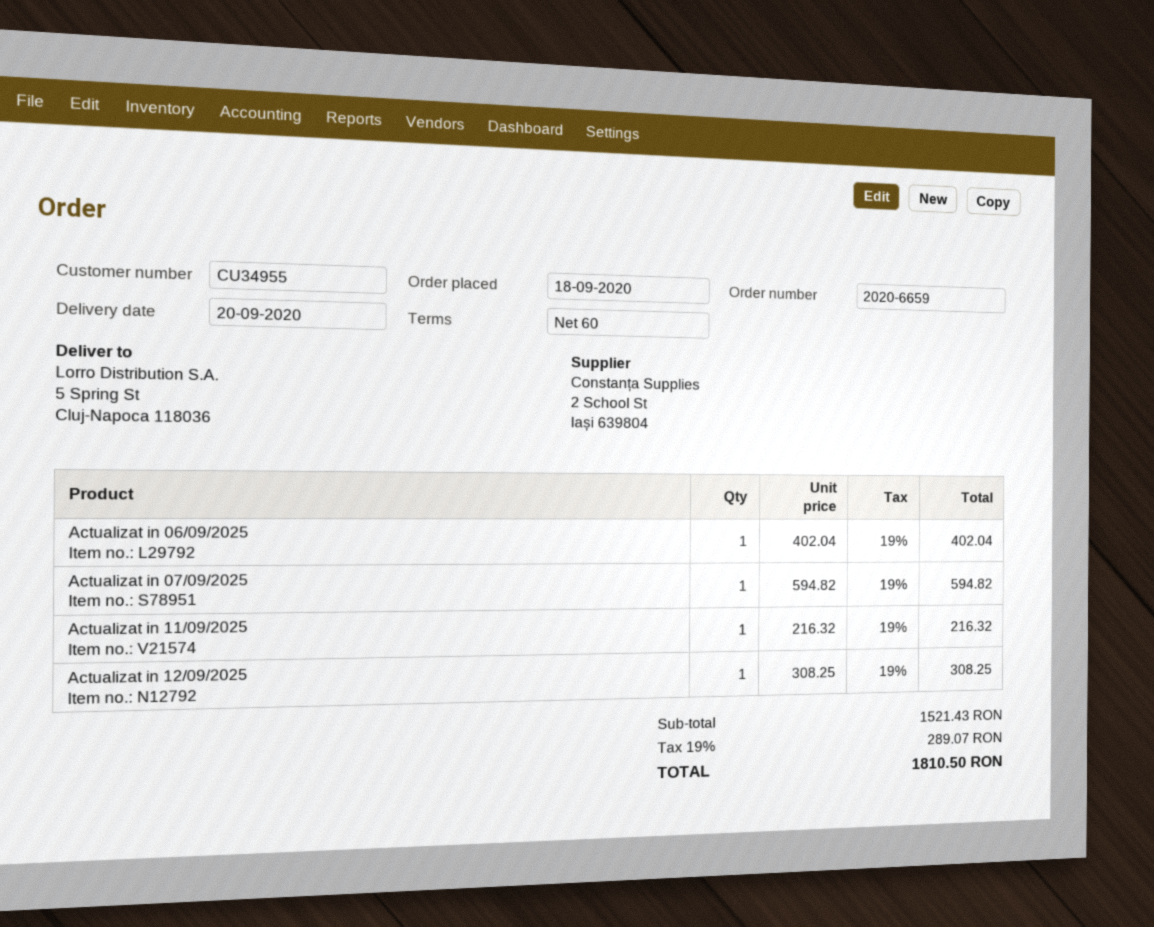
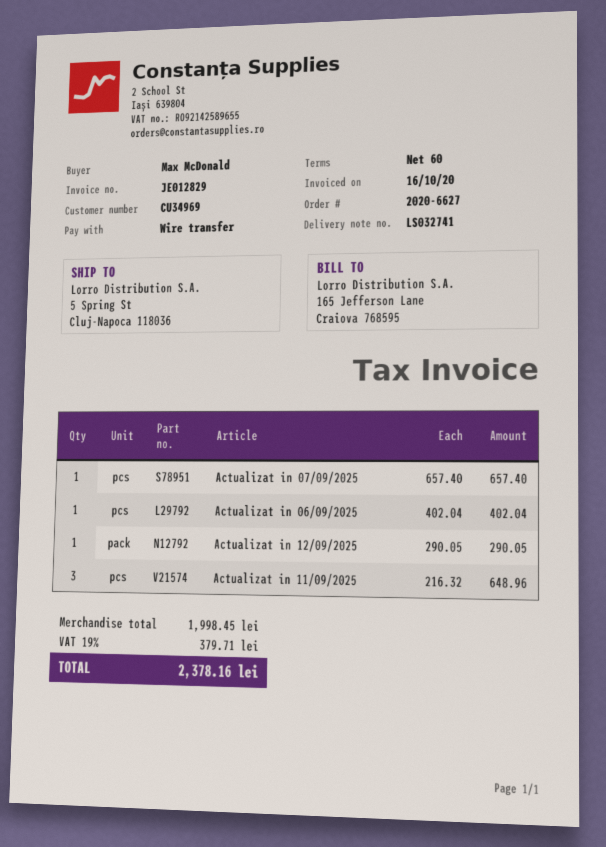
order number: 2020-6659 -> 2020-6627
customer number: CU34955 -> CU34969
Actualizat in 07/09/2025: 1 x 594.82 = 594.82 -> 1 x 657.40 = 657.40
Actualizat in 11/09/2025: 1 x 216.32 = 216.32 -> 3 x 216.32 = 648.96
Actualizat in 12/09/2025: 1 x 308.25 = 308.25 -> 1 x 290.05 = 290.05
subtotal: 1521.43 -> 1998.45
tax: 19% = 289.07 -> 19% = 379.71
total: 1810.50 -> 2378.16

